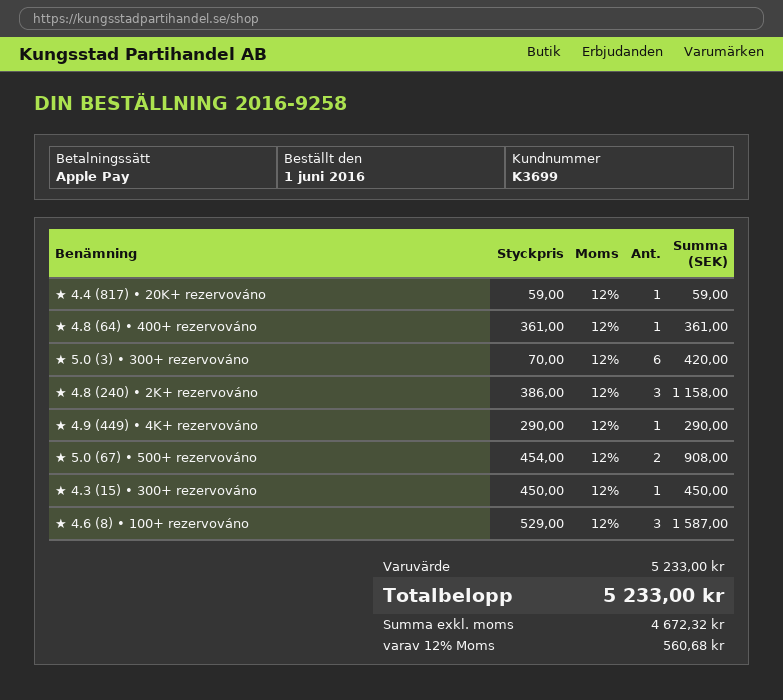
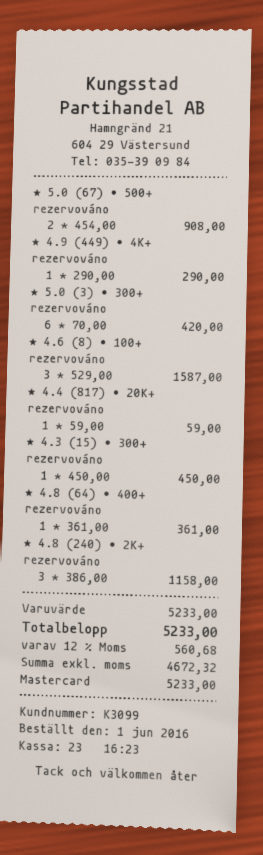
customer number: K3699 -> K3099
payment method: Apple Pay -> Mastercard

